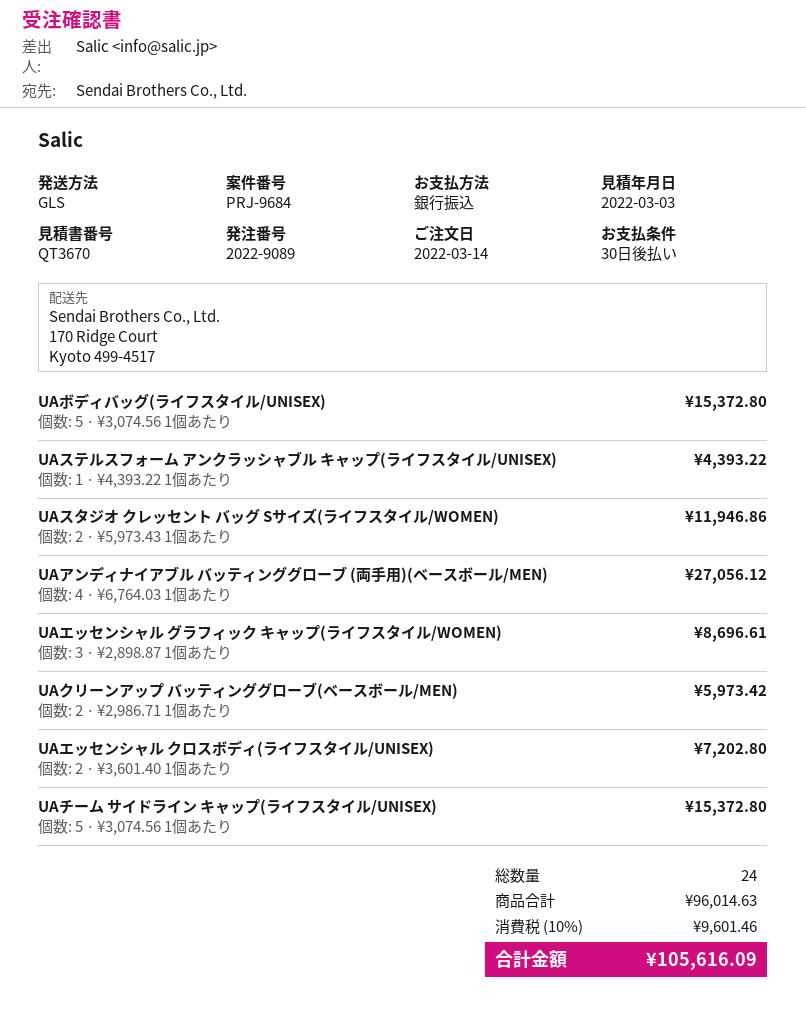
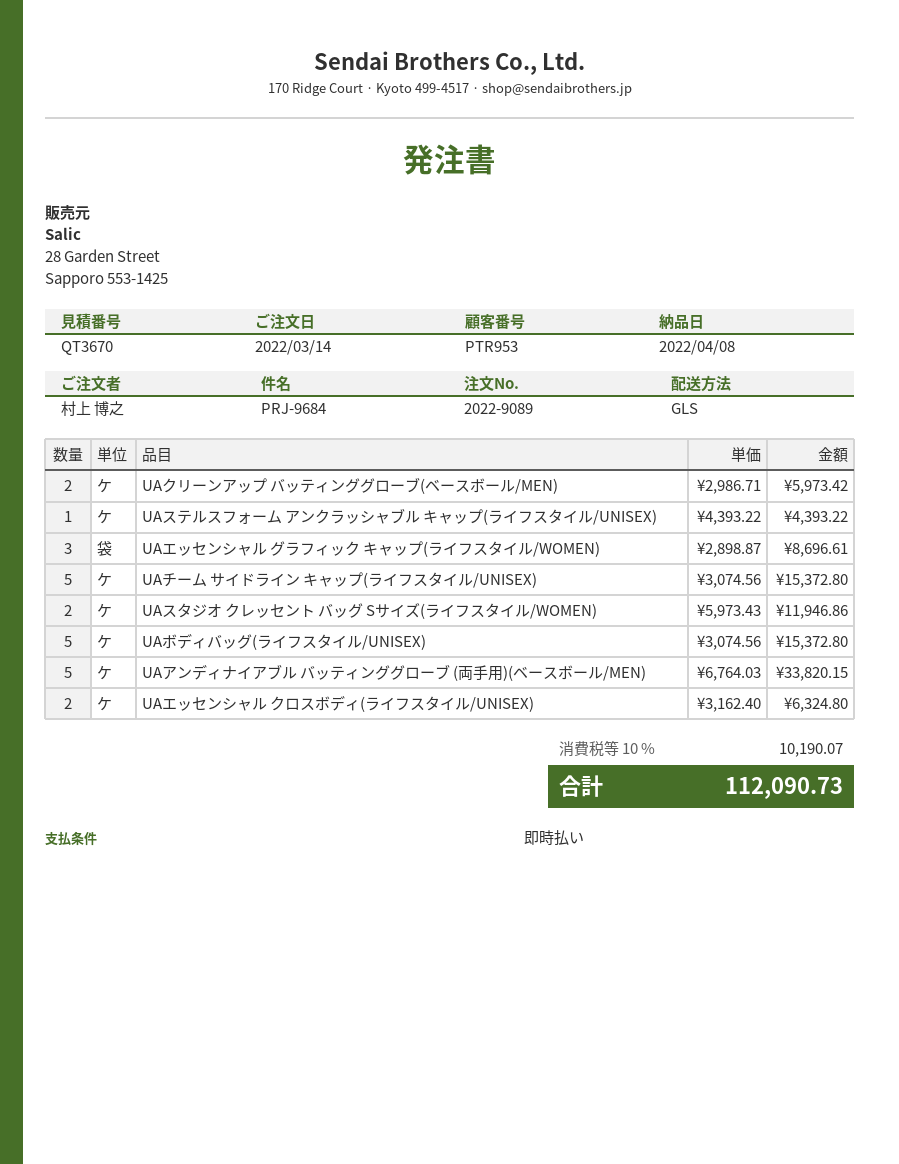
payment terms: 30 days -> on receipt
UAアンディナイアブル バッティンググローブ (両手用)(ベースボール/MEN): 4 x 6764.03 = 27056.12 -> 5 x 6764.03 = 33820.15
UAエッセンシャル クロスボディ(ライフスタイル/UNISEX): 2 x 3601.40 = 7202.80 -> 2 x 3162.40 = 6324.80
tax: 10% = 9601.46 -> 10% = 10190.07
total: 105616.09 -> 112090.73

